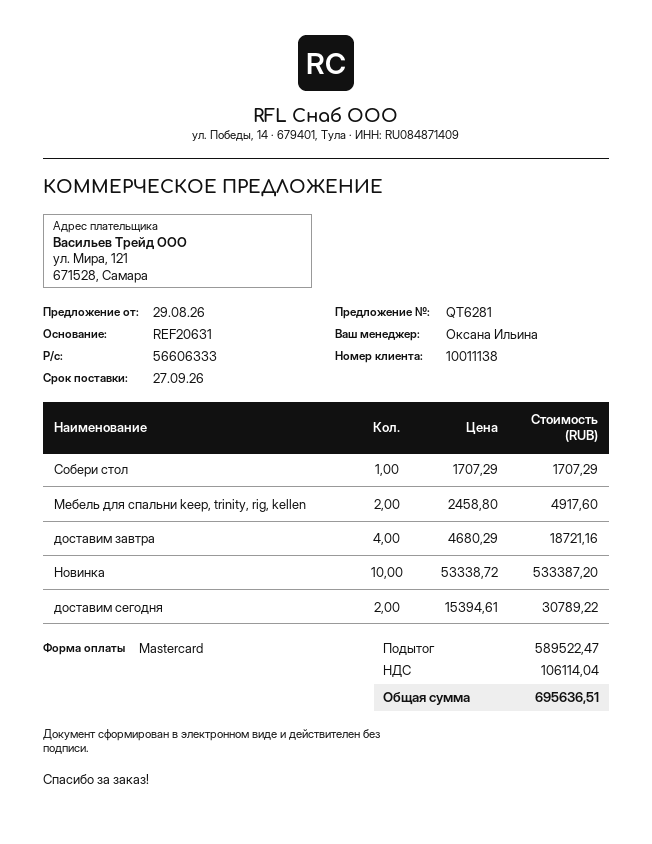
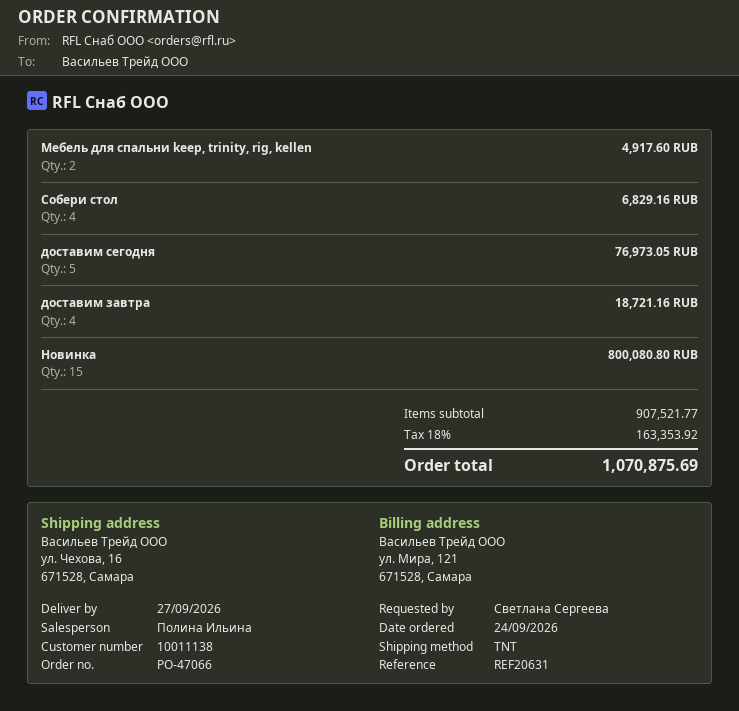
sales rep: Оксана Ильина -> Полина Ильина
Собери стол: 1 for 1707.29 -> 4 for 6829.16
Новинка: 10 for 533387.20 -> 15 for 800080.80
доставим сегодня: 2 for 30789.22 -> 5 for 76973.05
subtotal: 589522.47 -> 907521.77
tax: 106114.04 -> 163353.92
total: 695636.51 -> 1070875.69

